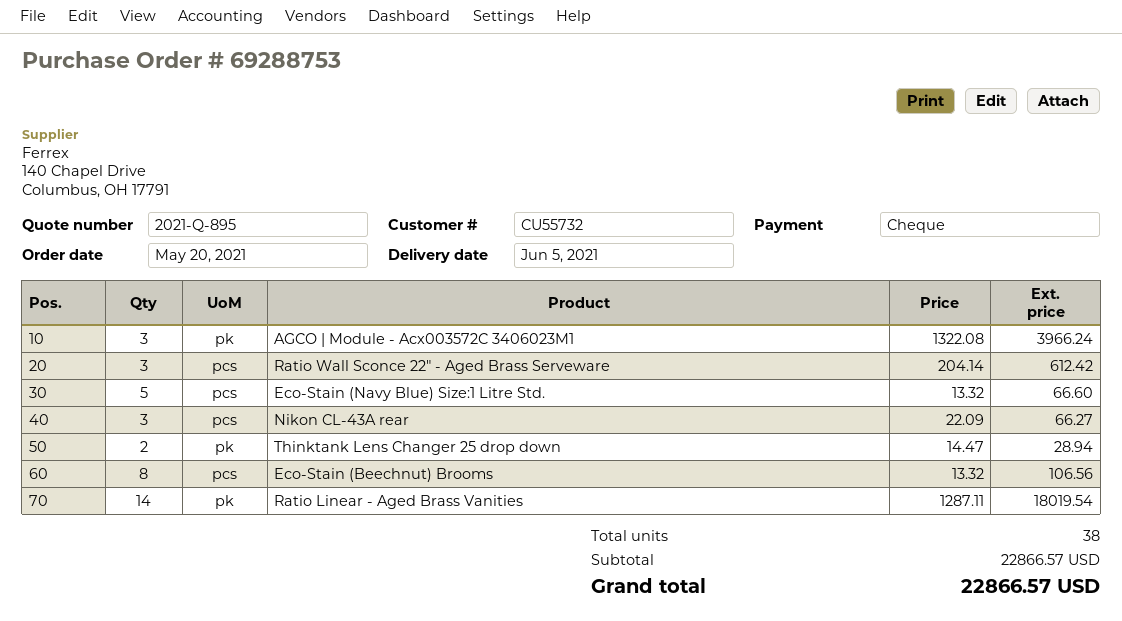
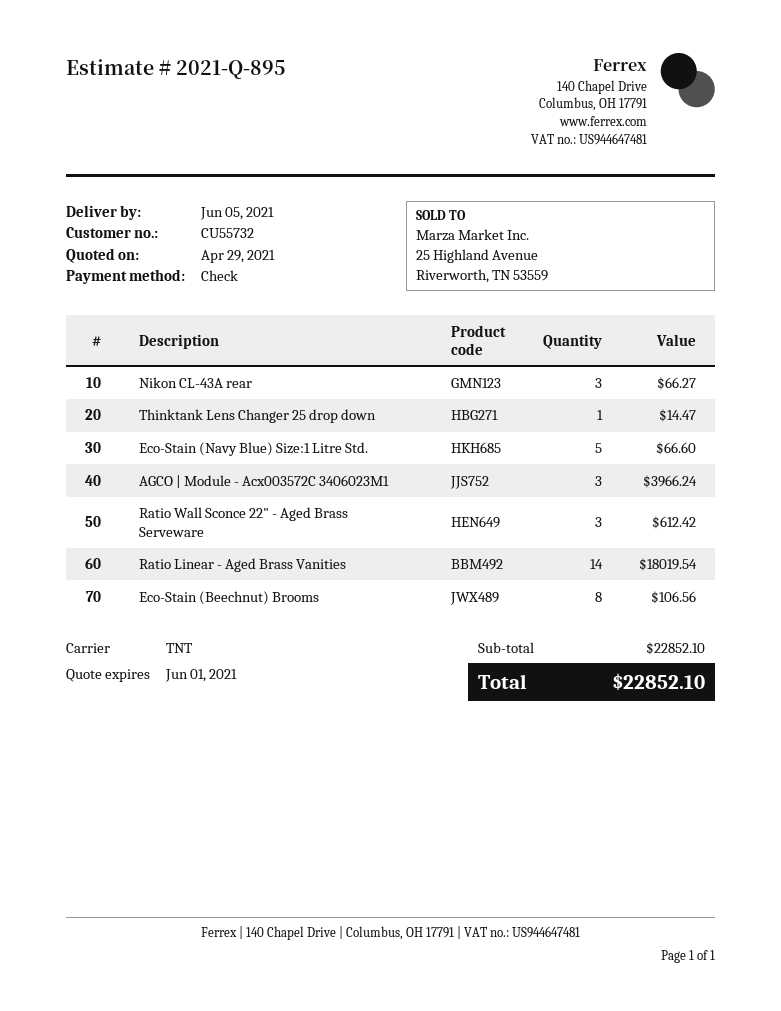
Thinktank Lens Changer 25 drop down: 2 for 28.94 -> 1 for 14.47
subtotal: 22866.57 -> 22852.10
total: 22866.57 -> 22852.10

